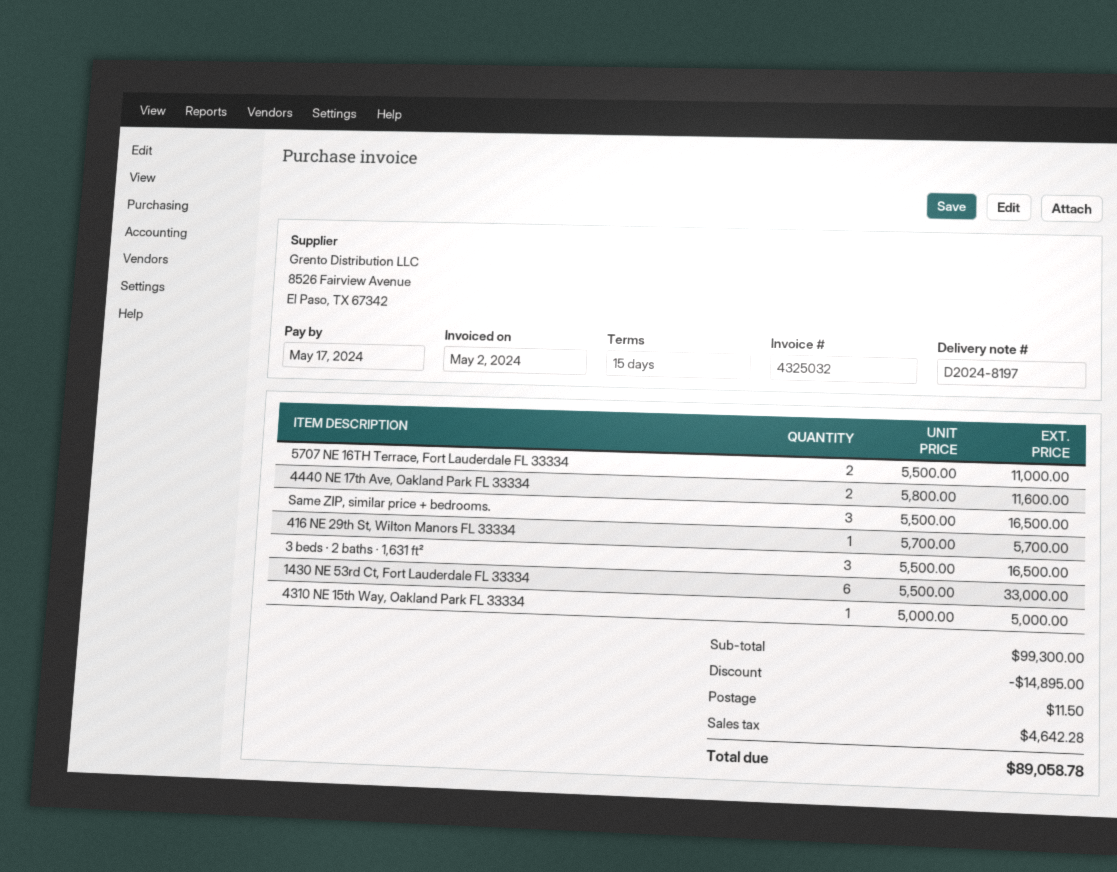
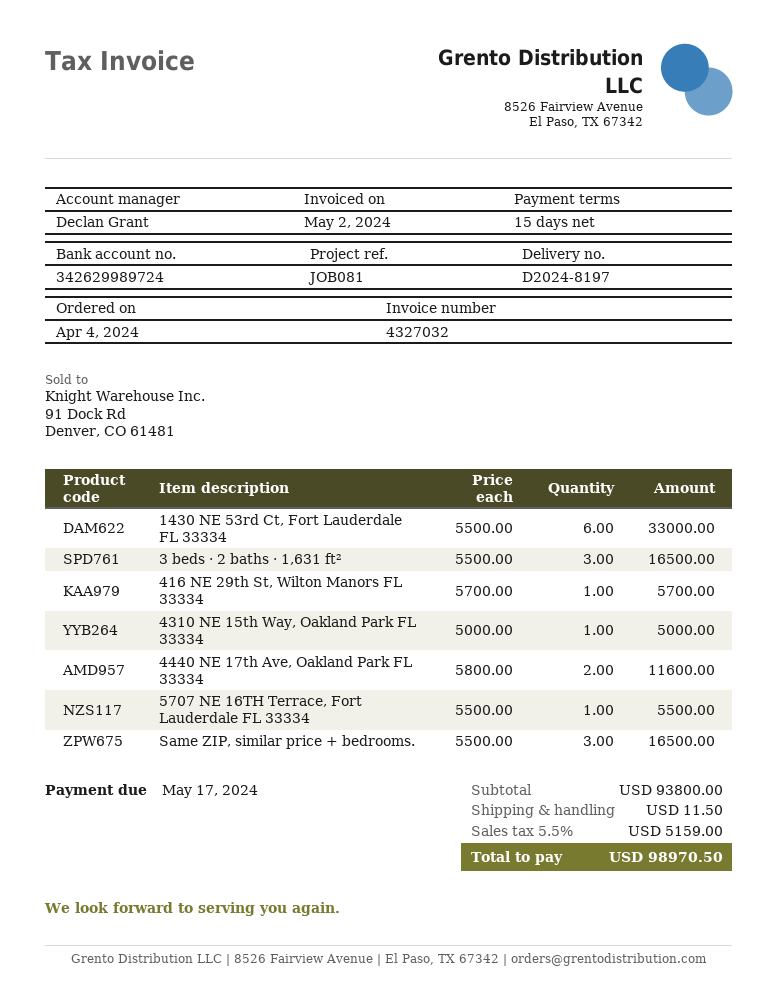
invoice number: 4325032 -> 4327032
5707 NE 16TH Terrace, Fort Lauderdale FL 33334: 2 x 5500.00 = 11000.00 -> 1 x 5500.00 = 5500.00
subtotal: 99300.00 -> 93800.00
discount: 14895.00 -> none
tax: 4642.28 -> 5159.00
total: 89058.78 -> 98970.50

